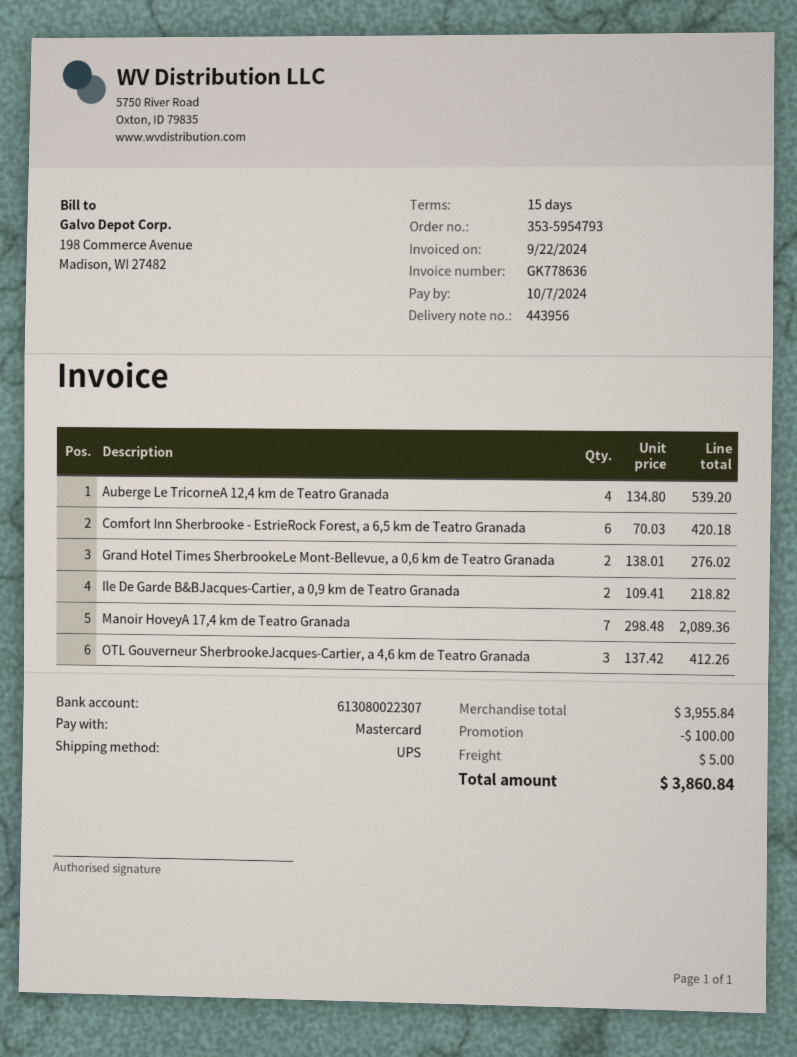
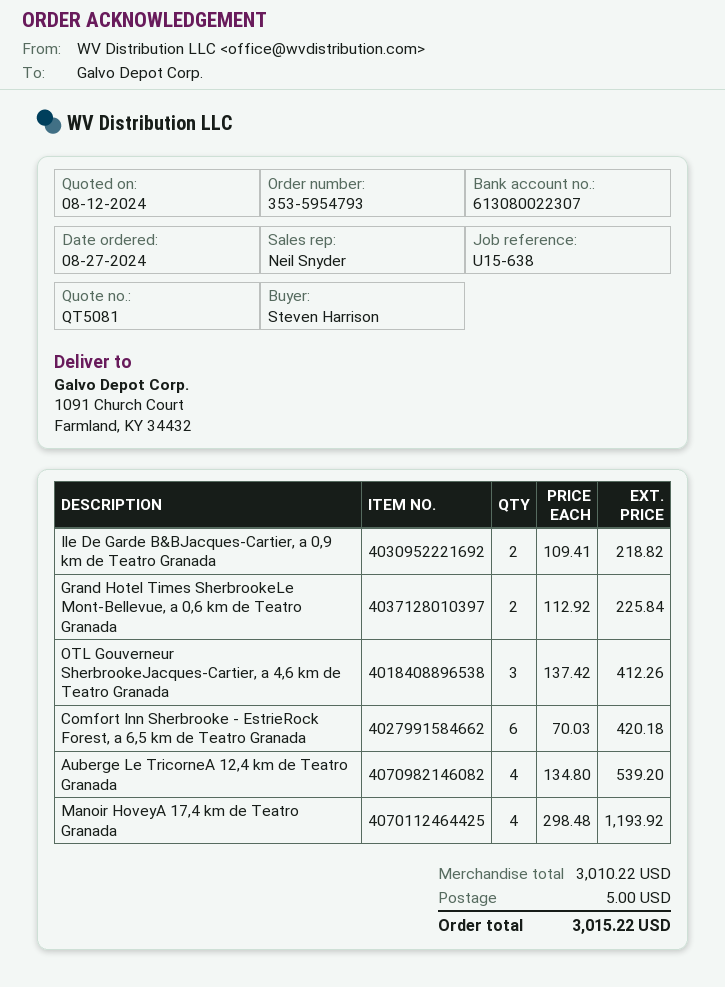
Grand Hotel Times SherbrookeLe Mont-Bellevue, a 0,6 km de Teatro Granada: 2 x 138.01 = 276.02 -> 2 x 112.92 = 225.84
Manoir HoveyA 17,4 km de Teatro Granada: 7 x 298.48 = 2089.36 -> 4 x 298.48 = 1193.92
subtotal: 3955.84 -> 3010.22
discount: 100.00 -> none
total: 3860.84 -> 3015.22

